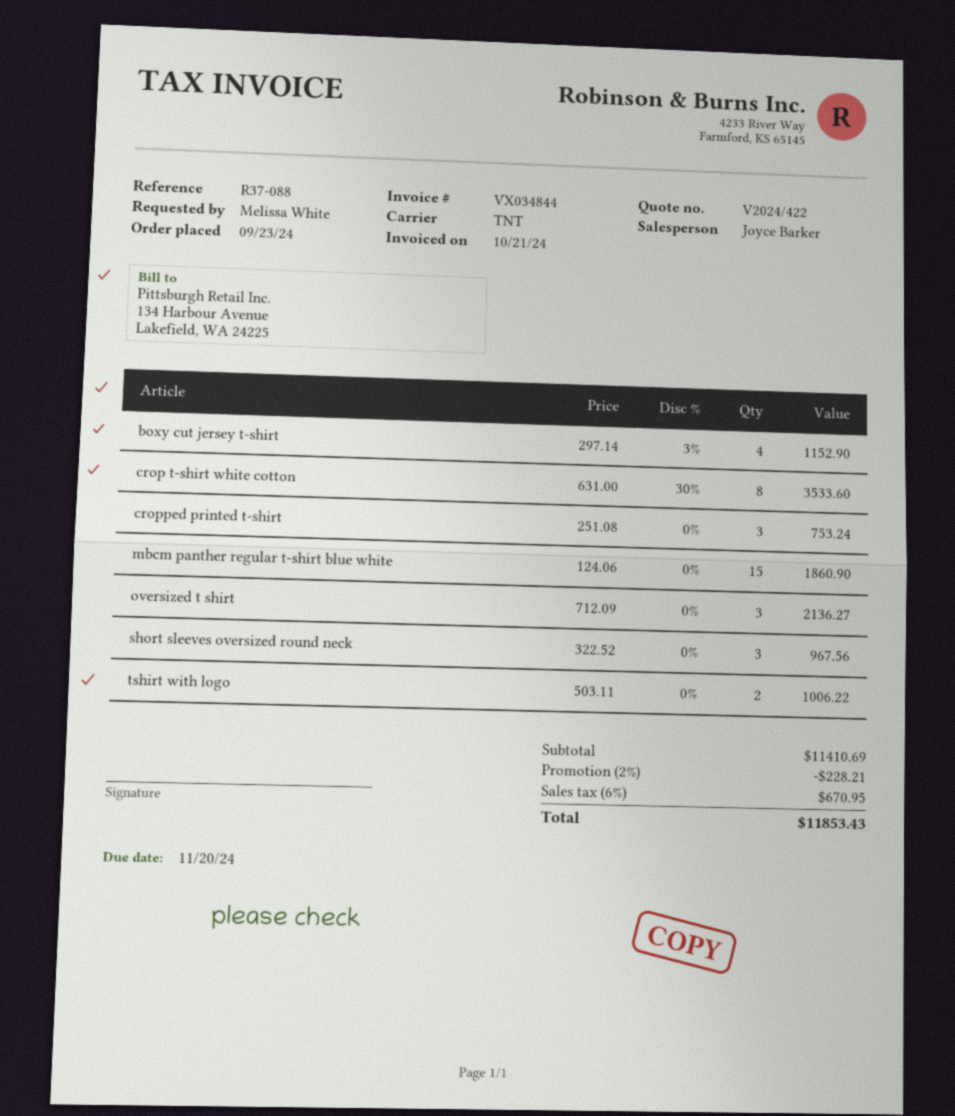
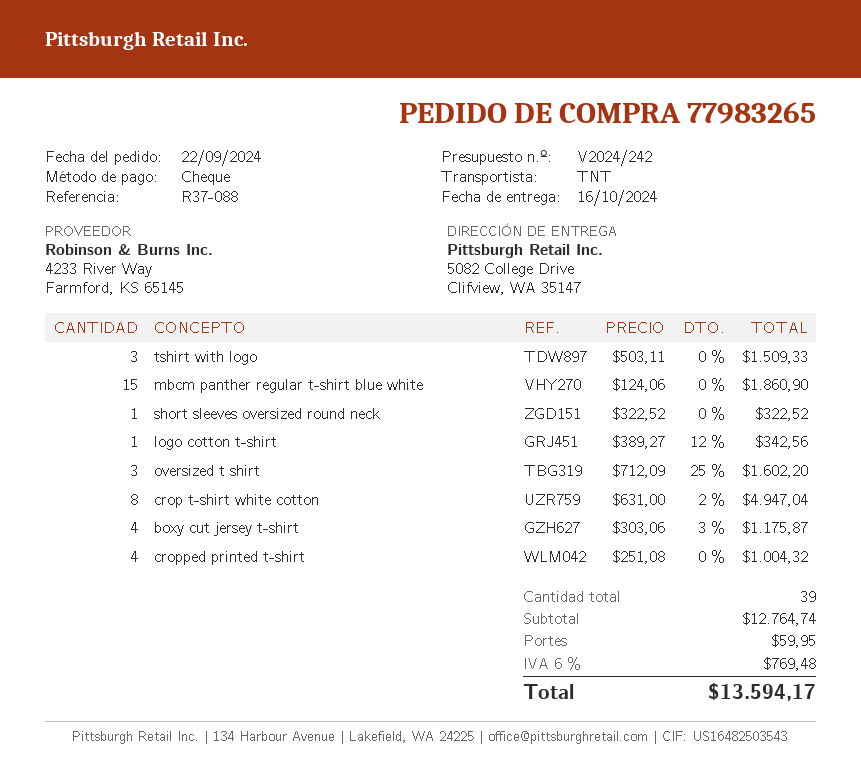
quote number: V2024/422 -> V2024/242
order date: 2024-09-23 -> 2024-09-22
boxy cut jersey t-shirt: 4 x 297.14 - 3% = 1152.90 -> 4 x 303.06 - 3% = 1175.87
crop t-shirt white cotton: 8 x 631.00 - 30% = 3533.60 -> 8 x 631.00 - 2% = 4947.04
cropped printed t-shirt: 3 x 251.08 = 753.24 -> 4 x 251.08 = 1004.32
oversized t shirt: 3 x 712.09 = 2136.27 -> 3 x 712.09 - 25% = 1602.20
short sleeves oversized round neck: 3 x 322.52 = 967.56 -> 1 x 322.52 = 322.52
tshirt with logo: 2 x 503.11 = 1006.22 -> 3 x 503.11 = 1509.33
logo cotton t-shirt: none -> 1 x 389.27 - 12% = 342.56
subtotal: 11410.69 -> 12764.74
discount: 2% = 228.21 -> none
shipping: none -> 59.95
tax: 6% = 670.95 -> 6% = 769.48
total: 11853.43 -> 13594.17

